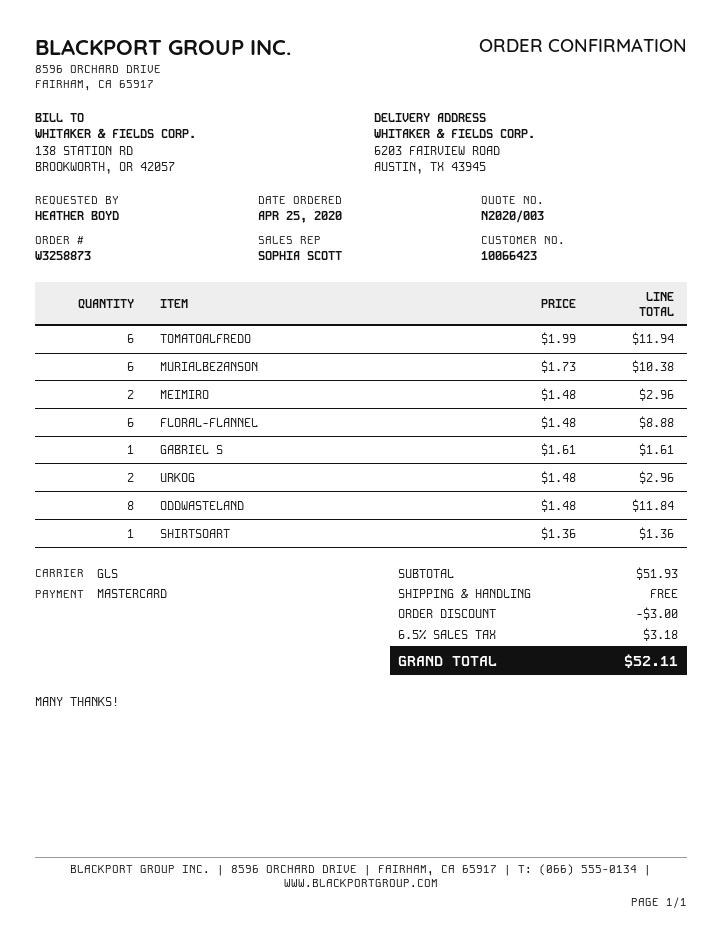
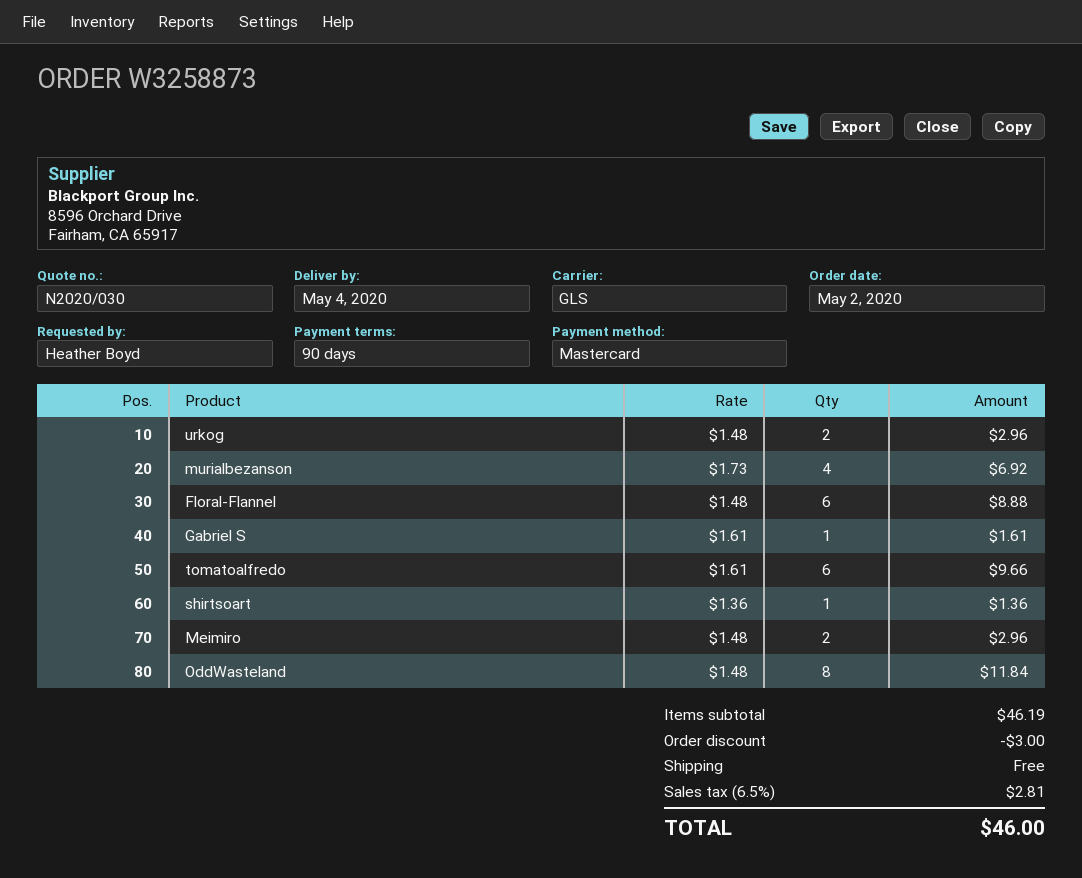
quote number: N2020/003 -> N2020/030
order date: 2020-04-25 -> 2020-05-02
TOMATOALFREDO: 6 x 1.99 = 11.94 -> 6 x 1.61 = 9.66
MURIALBEZANSON: 6 x 1.73 = 10.38 -> 4 x 1.73 = 6.92
subtotal: 51.93 -> 46.19
tax: 6.5% = 3.18 -> 6.5% = 2.81
total: 52.11 -> 46.00

